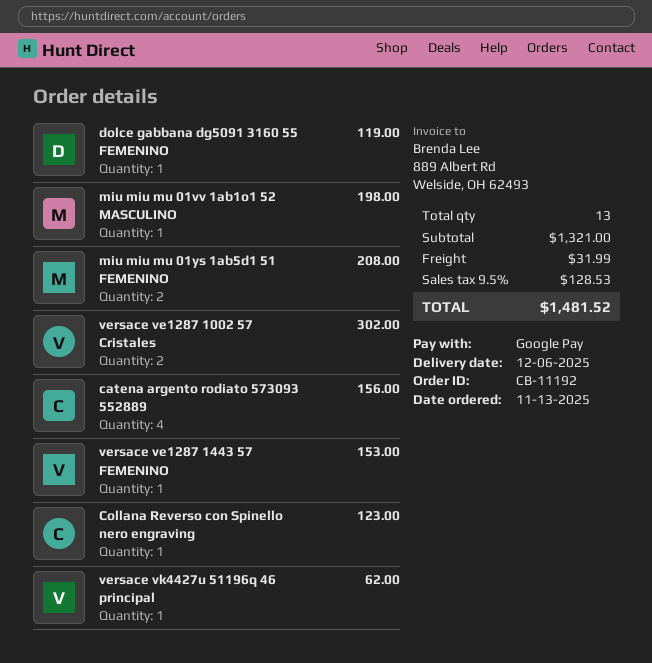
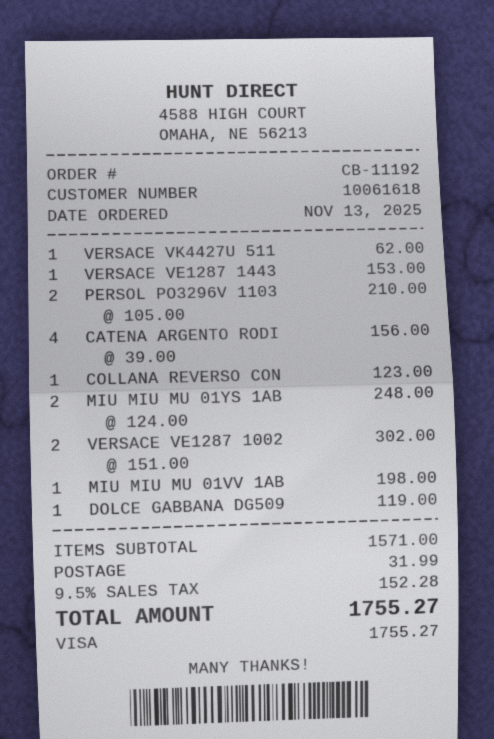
payment method: Google Pay -> Visa
miu miu mu 01ys 1ab5d1 51 FEMENINO: 2 for 208.00 -> 2 for 248.00
PERSOL PO3296V 1103: none -> 2 for 210.00
subtotal: 1321.00 -> 1571.00
tax: 9.5% = 128.53 -> 9.5% = 152.28
total: 1481.52 -> 1755.27

